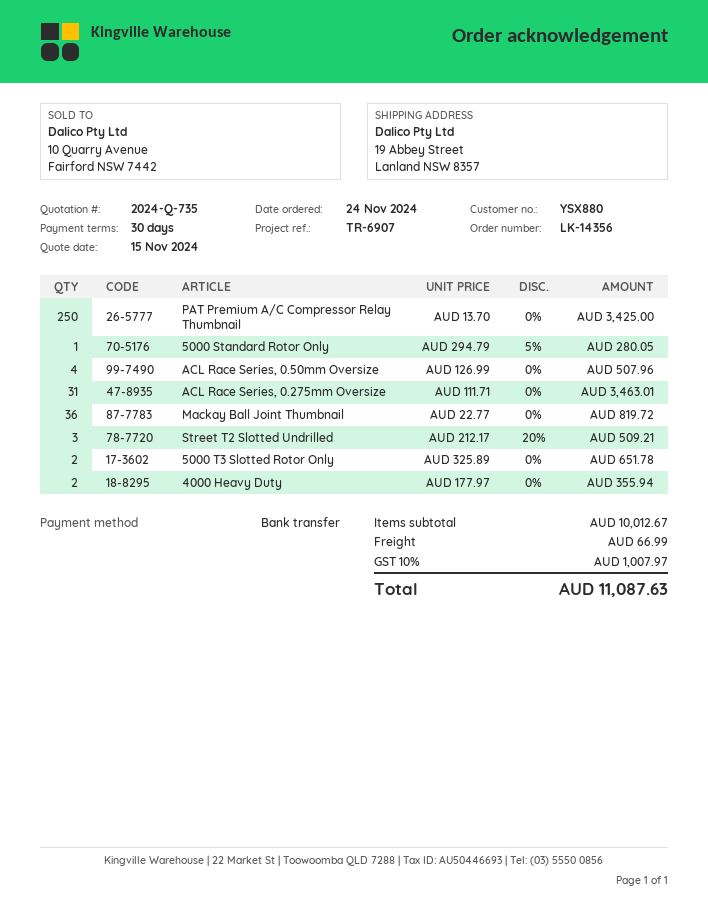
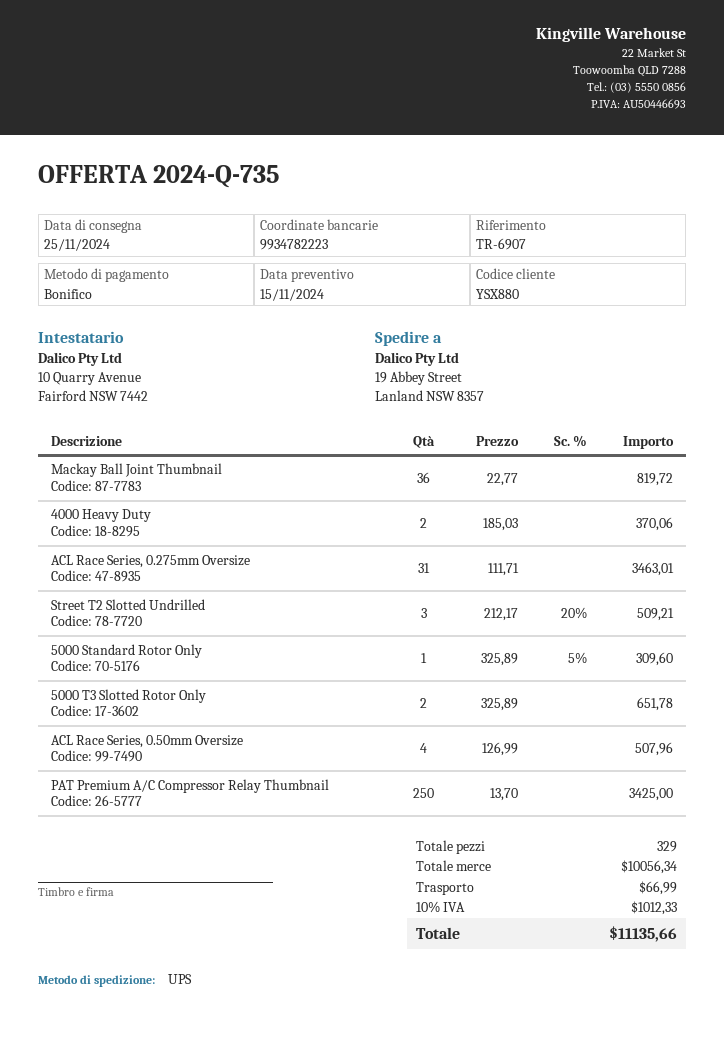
5000 Standard Rotor Only: 1 x 294.79 - 5% = 280.05 -> 1 x 325.89 - 5% = 309.60
4000 Heavy Duty: 2 x 177.97 = 355.94 -> 2 x 185.03 = 370.06
subtotal: 10012.67 -> 10056.34
tax: 10% = 1007.97 -> 10% = 1012.33
total: 11087.63 -> 11135.66

